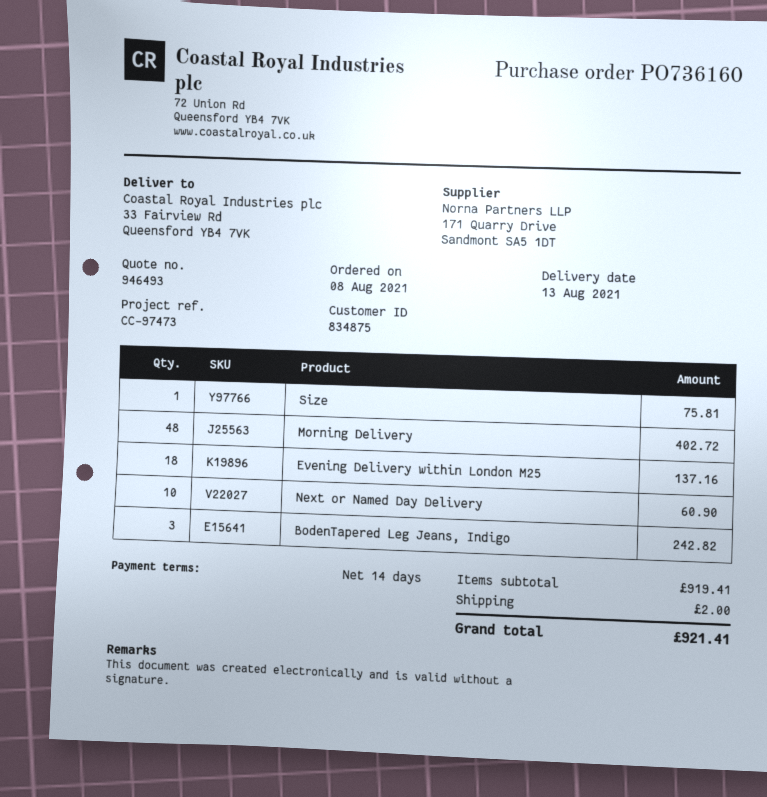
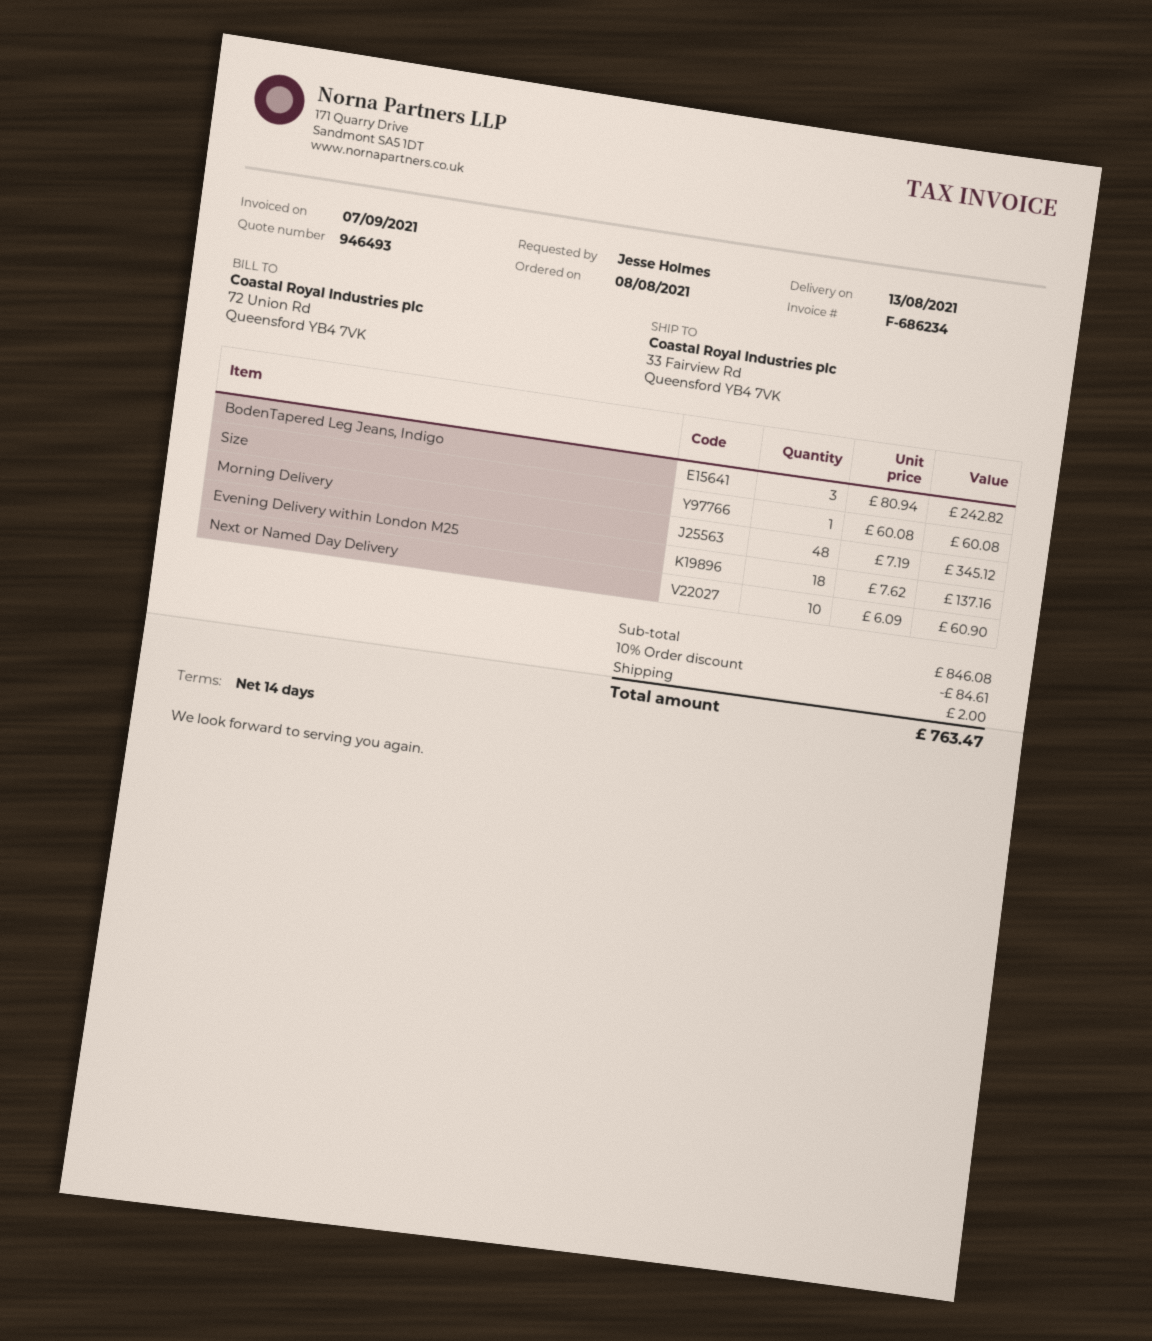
Size: 1 for 75.81 -> 1 for 60.08
Morning Delivery: 48 for 402.72 -> 48 for 345.12
subtotal: 919.41 -> 846.08
discount: none -> 10% = 84.61
total: 921.41 -> 763.47

